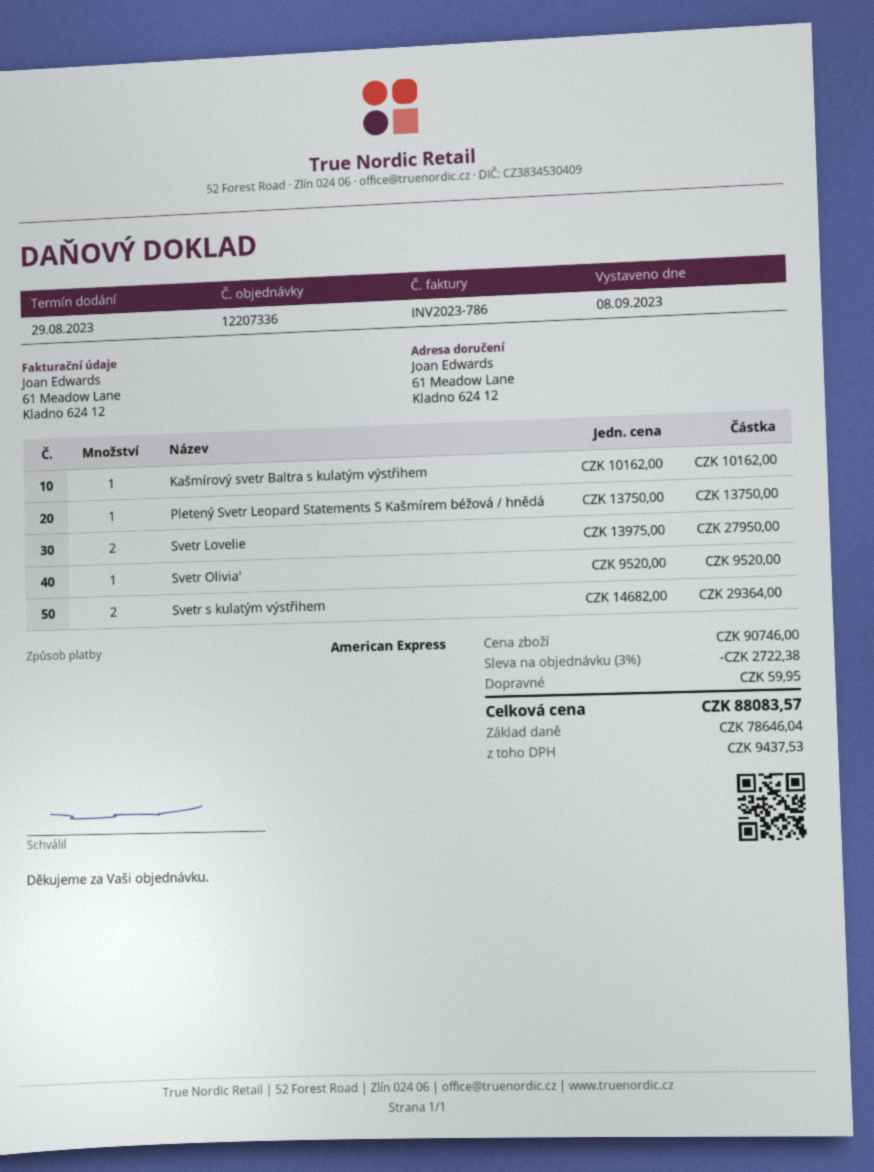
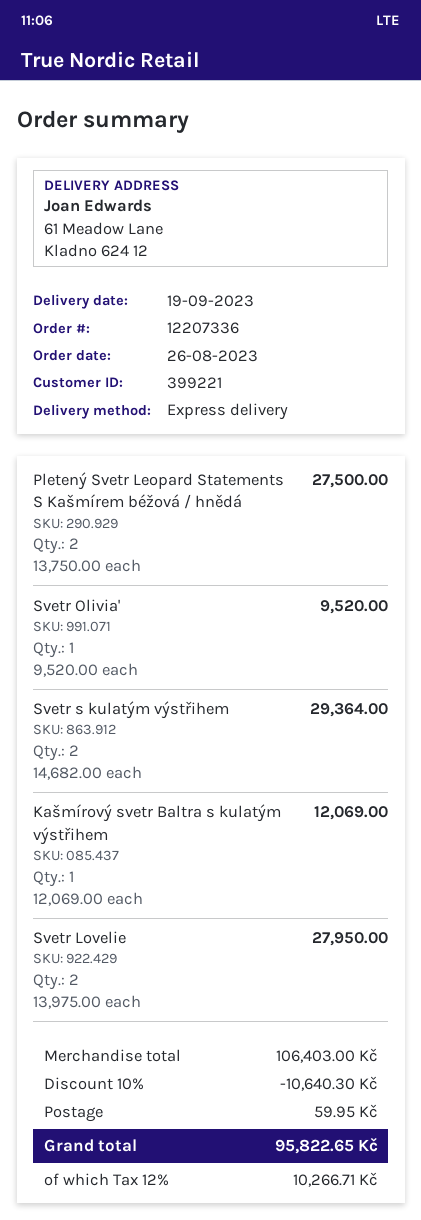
delivery date: 2023-08-29 -> 2023-09-19
Kašmírový svetr Baltra s kulatým výstřihem: 1 x 10162.00 = 10162.00 -> 1 x 12069.00 = 12069.00
Pletený Svetr Leopard Statements S Kašmírem béžová / hnědá: 1 x 13750.00 = 13750.00 -> 2 x 13750.00 = 27500.00
subtotal: 90746.00 -> 106403.00
discount: 3% = 2722.38 -> 10% = 10640.30
tax: 9437.53 -> 10266.71
total: 88083.57 -> 95822.65

